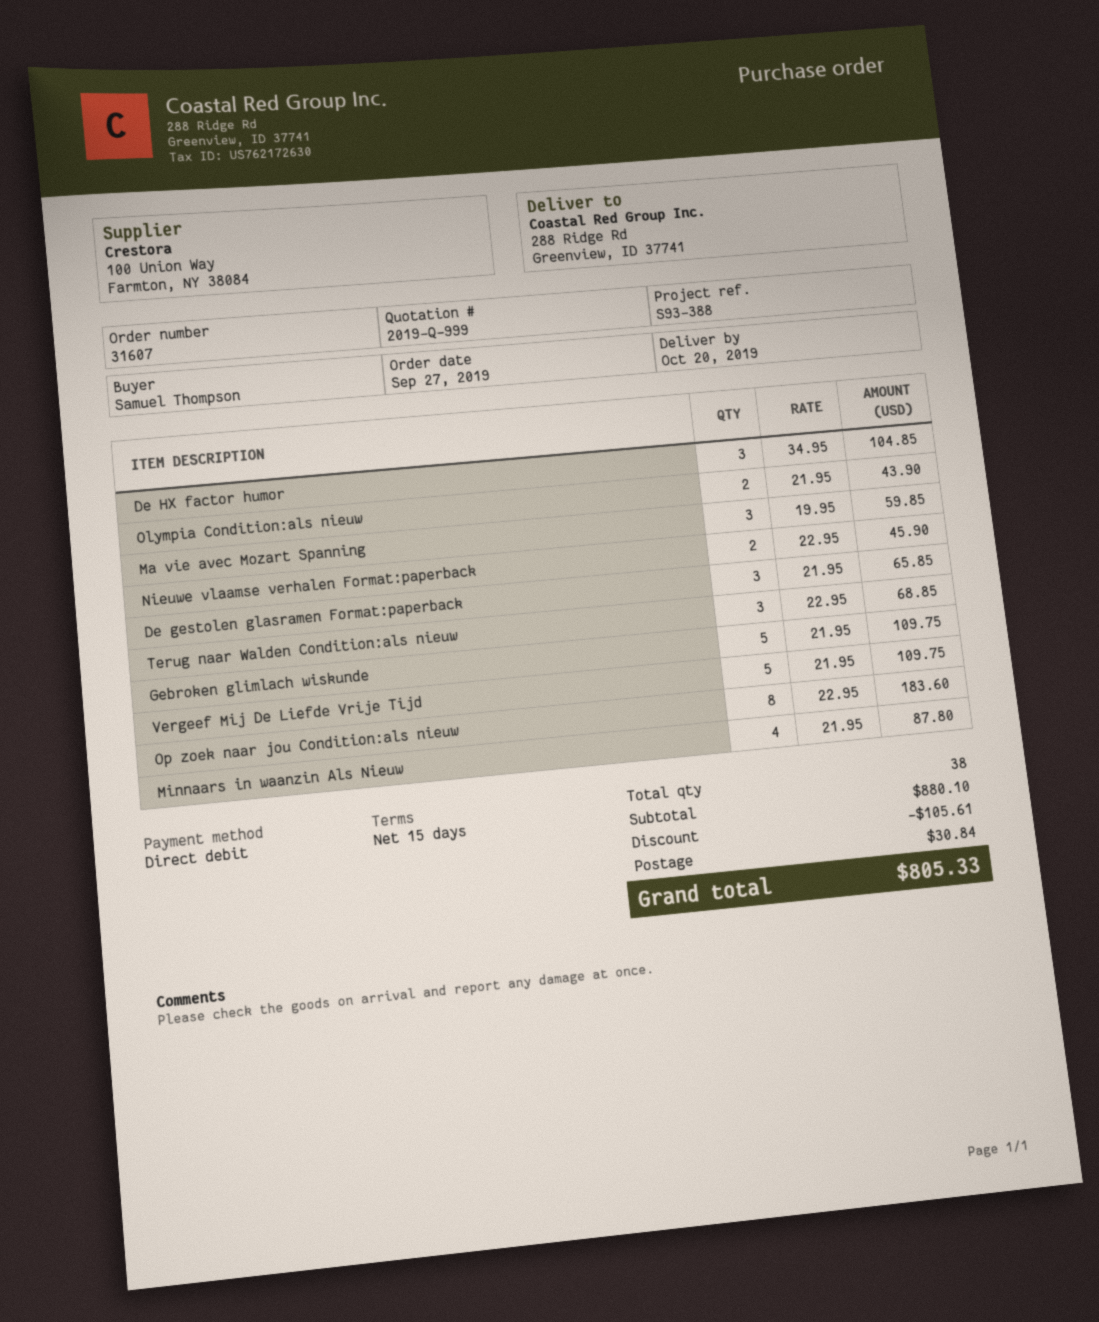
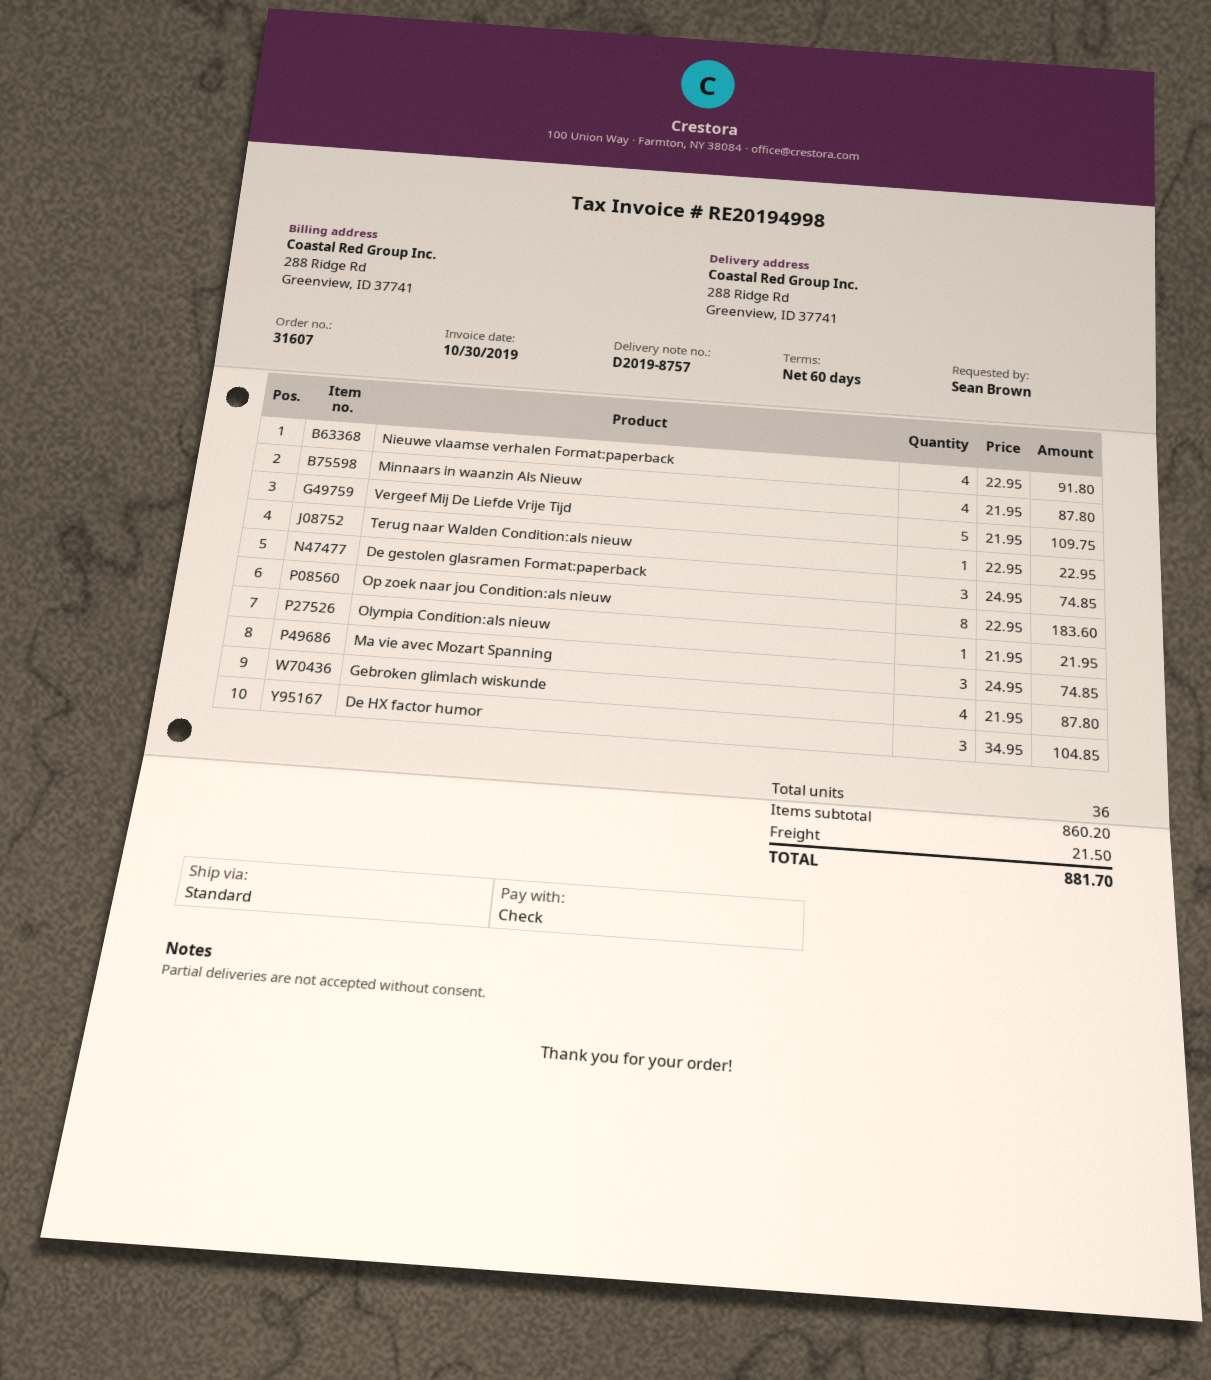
payment terms: 15 days -> 60 days
ordered by: Samuel Thompson -> Sean Brown
payment method: direct debit -> cheque
Olympia Condition:als nieuw: 2 x 21.95 = 43.90 -> 1 x 21.95 = 21.95
Ma vie avec Mozart Spanning: 3 x 19.95 = 59.85 -> 3 x 24.95 = 74.85
Nieuwe vlaamse verhalen Format:paperback: 2 x 22.95 = 45.90 -> 4 x 22.95 = 91.80
De gestolen glasramen Format:paperback: 3 x 21.95 = 65.85 -> 3 x 24.95 = 74.85
Terug naar Walden Condition:als nieuw: 3 x 22.95 = 68.85 -> 1 x 22.95 = 22.95
Gebroken glimlach wiskunde: 5 x 21.95 = 109.75 -> 4 x 21.95 = 87.80
total quantity: 38 -> 36
subtotal: 880.10 -> 860.20
discount: 105.61 -> none
shipping: 30.84 -> 21.50
total: 805.33 -> 881.70

